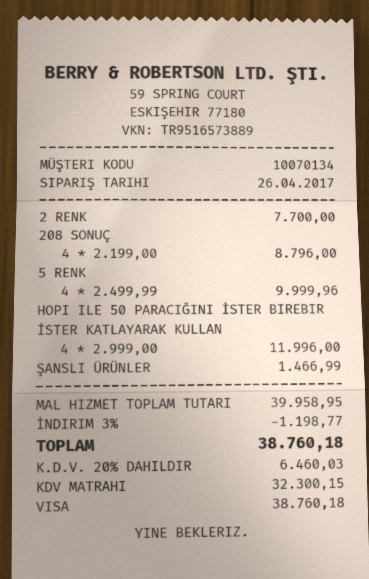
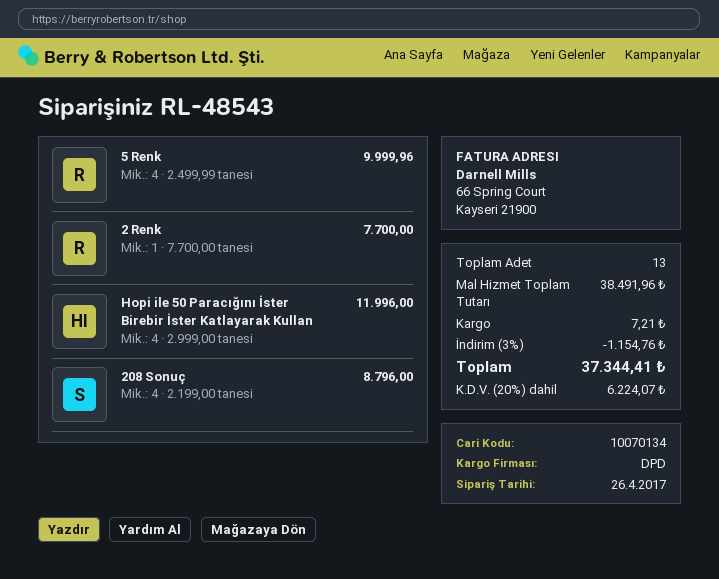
ŞANSLI ÜRÜNLER: 1 x 1466.99 = 1466.99 -> none
subtotal: 39958.95 -> 38491.96
discount: 3% = 1198.77 -> 3% = 1154.76
shipping: none -> 7.21
tax: 20% = 6460.03 -> 20% = 6224.07
total: 38760.18 -> 37344.41

